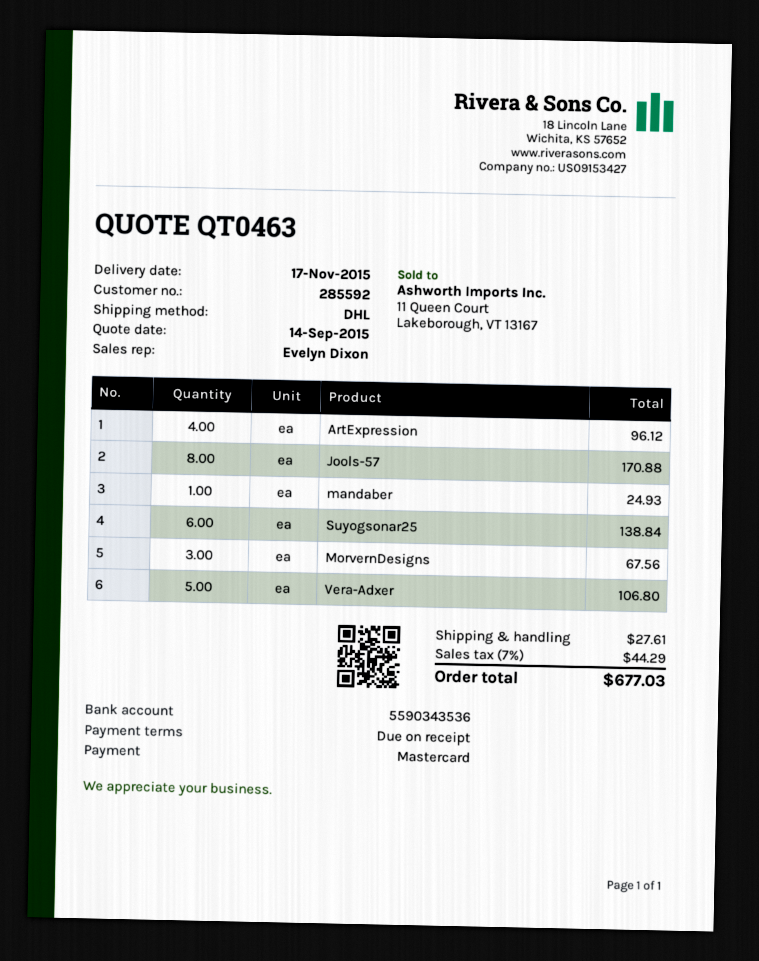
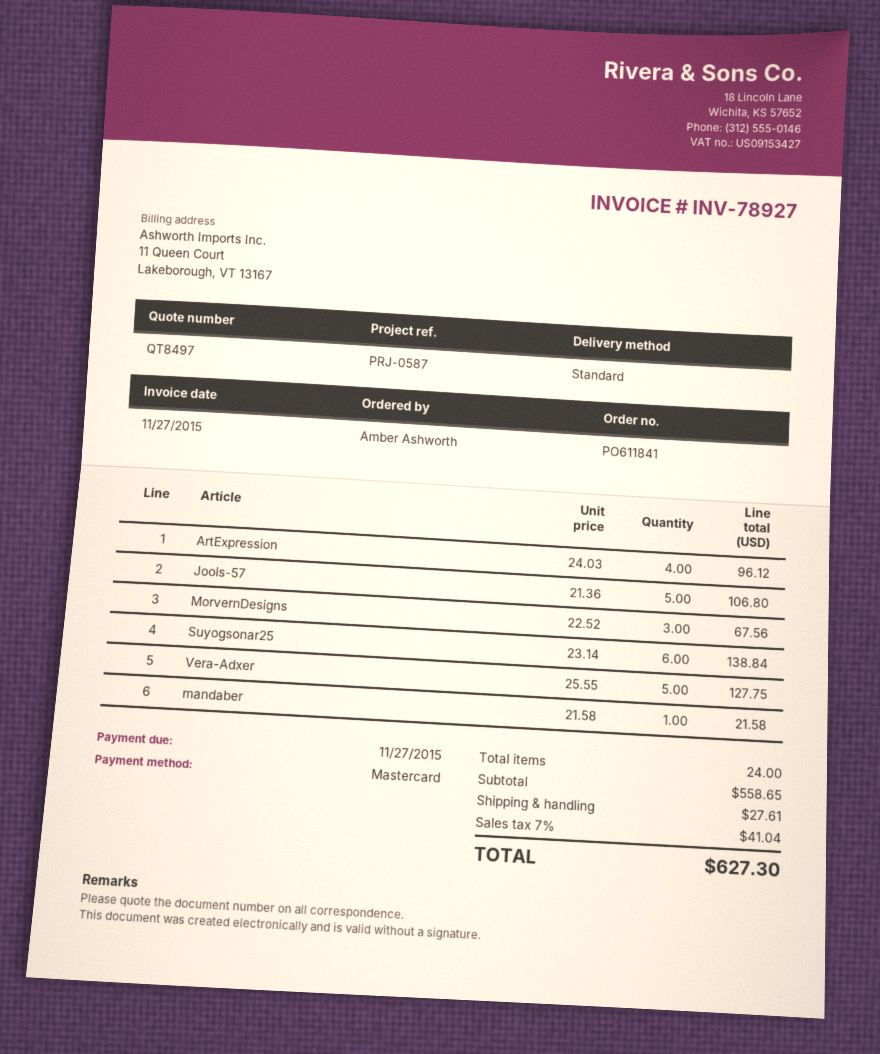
quote number: QT0463 -> QT8497
shipping method: DHL -> standard
Jools-57: 8 for 170.88 -> 5 for 106.80
mandaber: 1 for 24.93 -> 1 for 21.58
Vera-Adxer: 5 for 106.80 -> 5 for 127.75
tax: 7% = 44.29 -> 7% = 41.04
total: 677.03 -> 627.30

